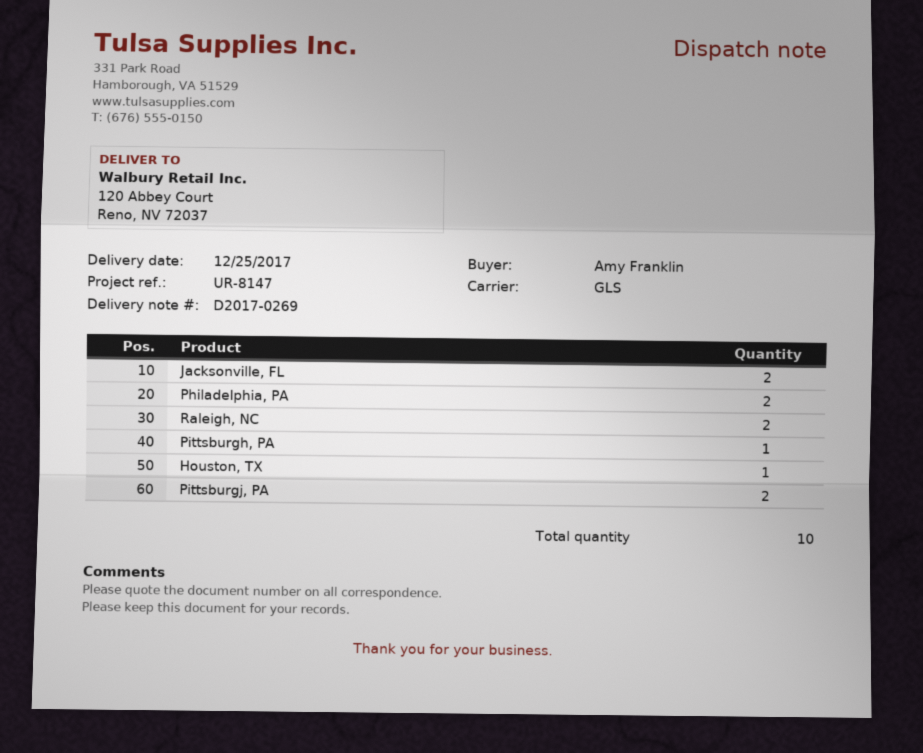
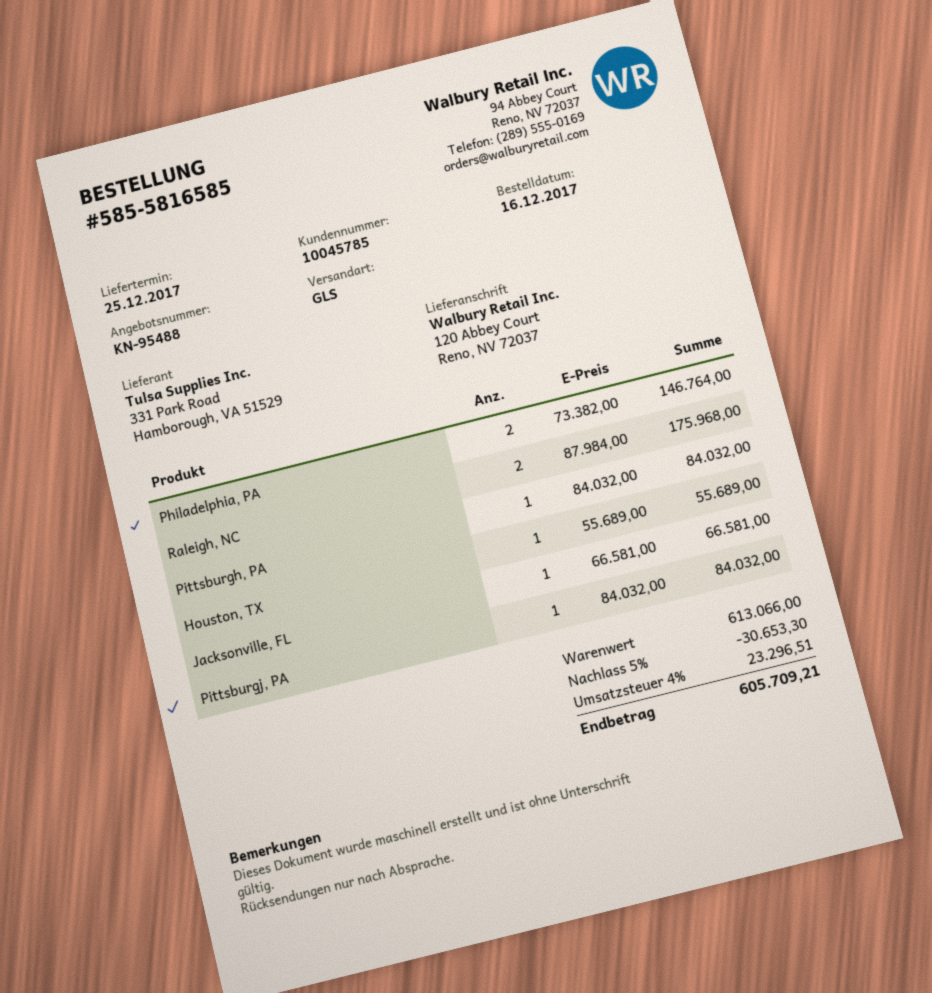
Jacksonville, FL: 2 -> 1
Pittsburgj, PA: 2 -> 1

